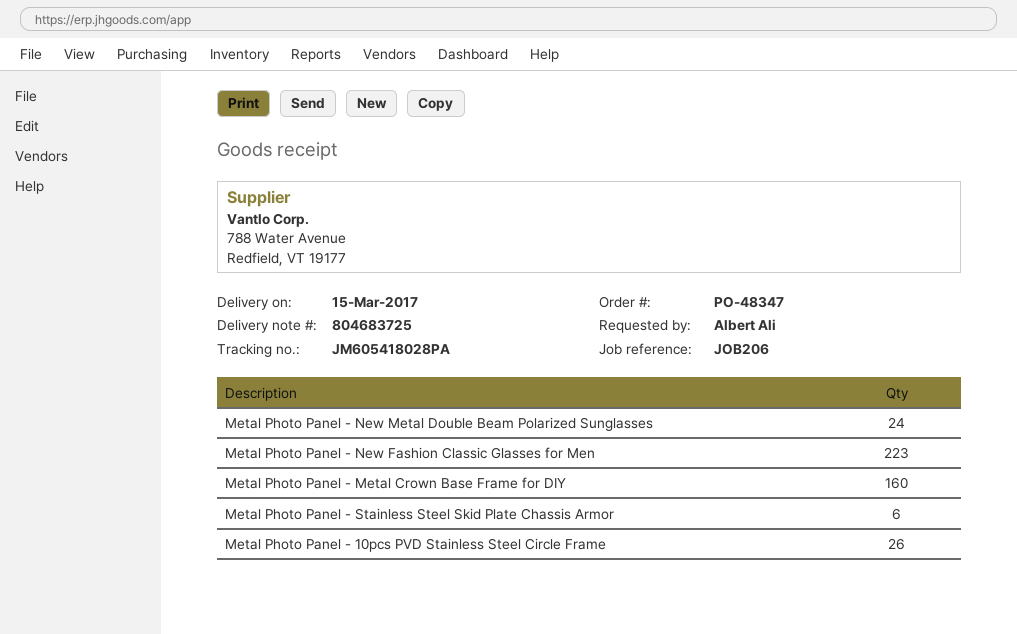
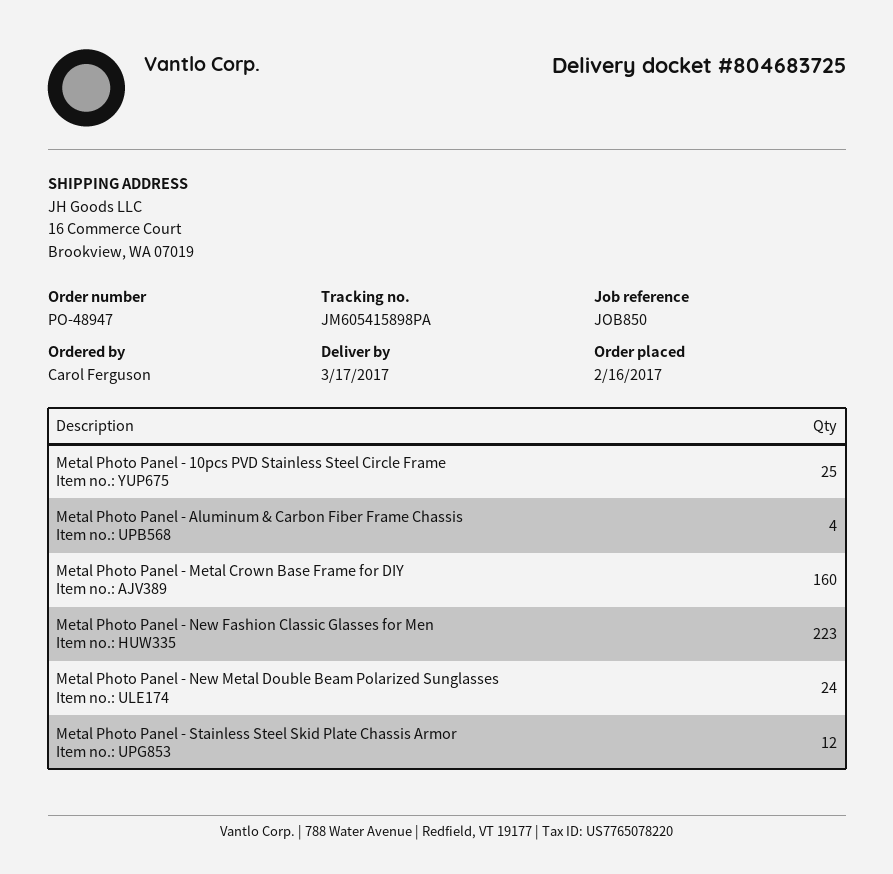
order number: PO-48347 -> PO-48947
delivery date: 2017-03-15 -> 2017-03-17
reference: JOB206 -> JOB850
ordered by: Albert Ali -> Carol Ferguson
tracking number: JM605418028PA -> JM605415898PA
Metal Photo Panel - Stainless Steel Skid Plate Chassis Armor: 6 -> 12
Metal Photo Panel - 10pcs PVD Stainless Steel Circle Frame: 26 -> 25
Metal Photo Panel - Aluminum & Carbon Fiber Frame Chassis: none -> 4

